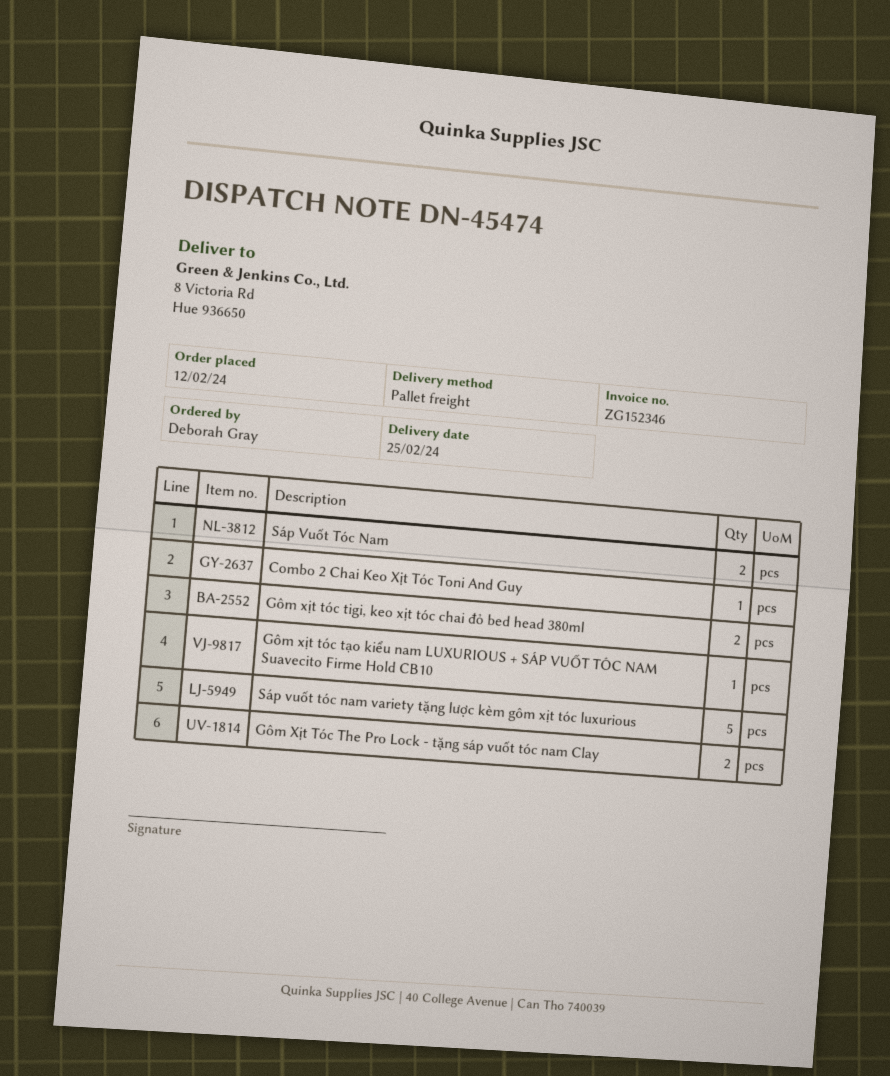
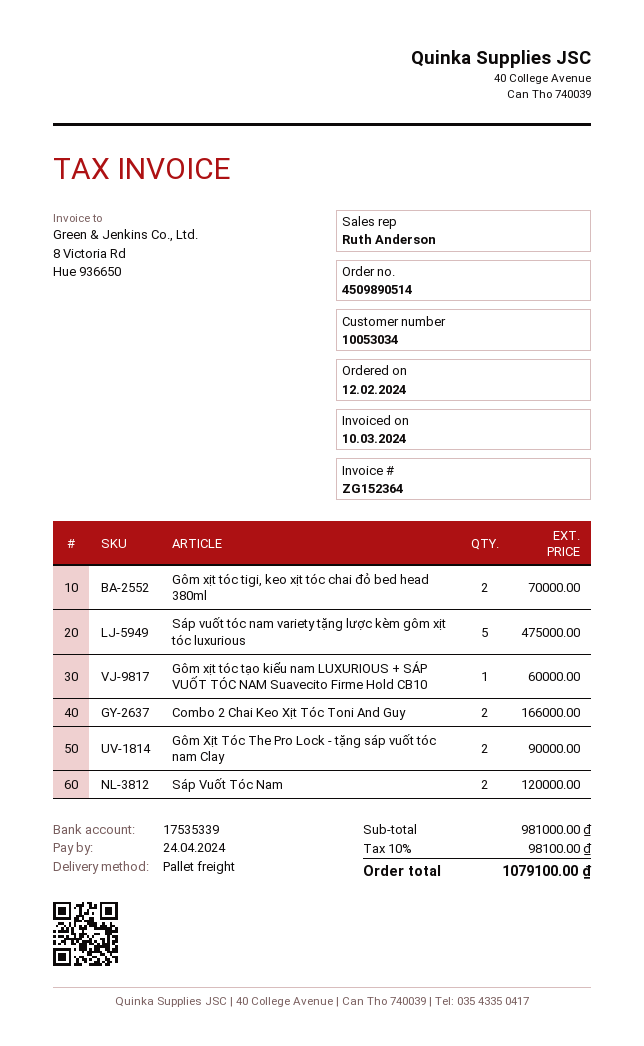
invoice number: ZG152346 -> ZG152364
Combo 2 Chai Keo Xịt Tóc Toni And Guy: 1 -> 2

